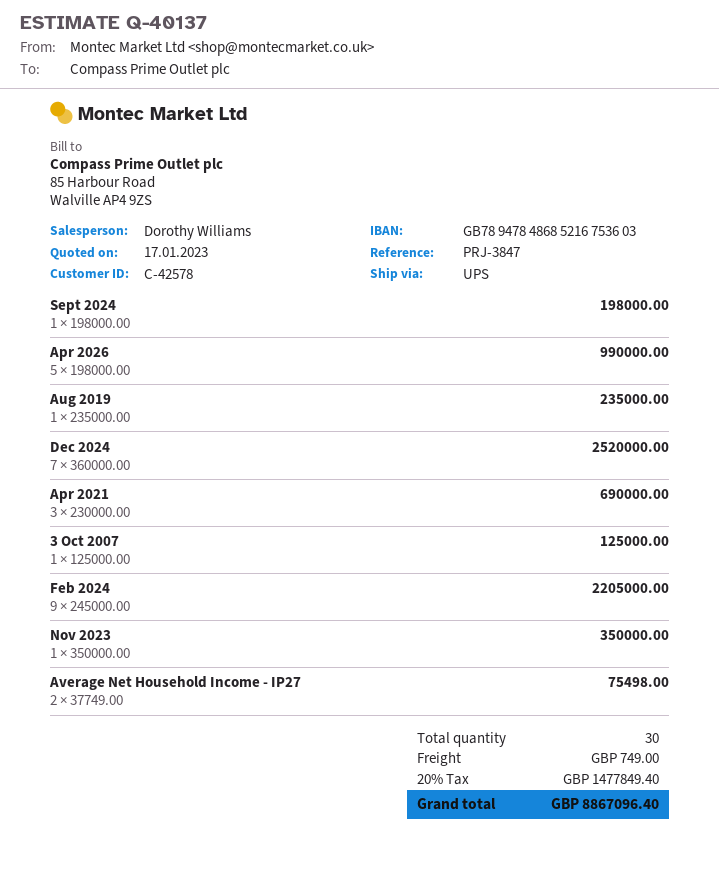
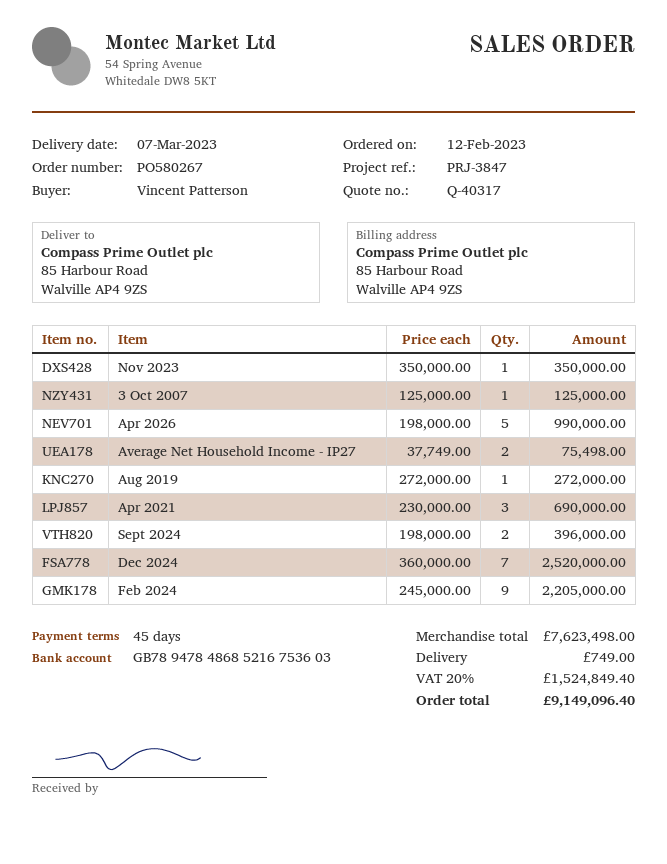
quote number: Q-40137 -> Q-40317
Sept 2024: 1 x 198000.00 = 198000.00 -> 2 x 198000.00 = 396000.00
Aug 2019: 1 x 235000.00 = 235000.00 -> 1 x 272000.00 = 272000.00
tax: 20% = 1477849.40 -> 20% = 1524849.40
total: 8867096.40 -> 9149096.40

